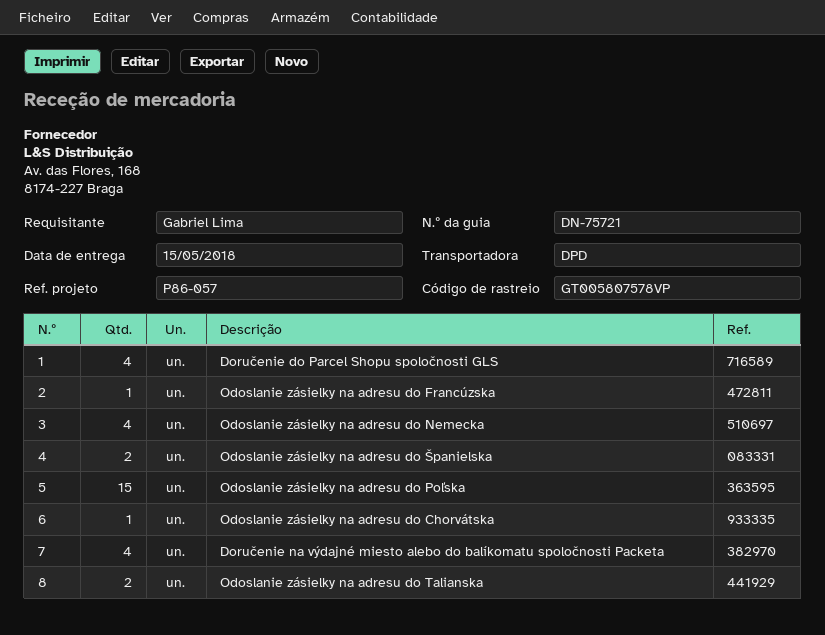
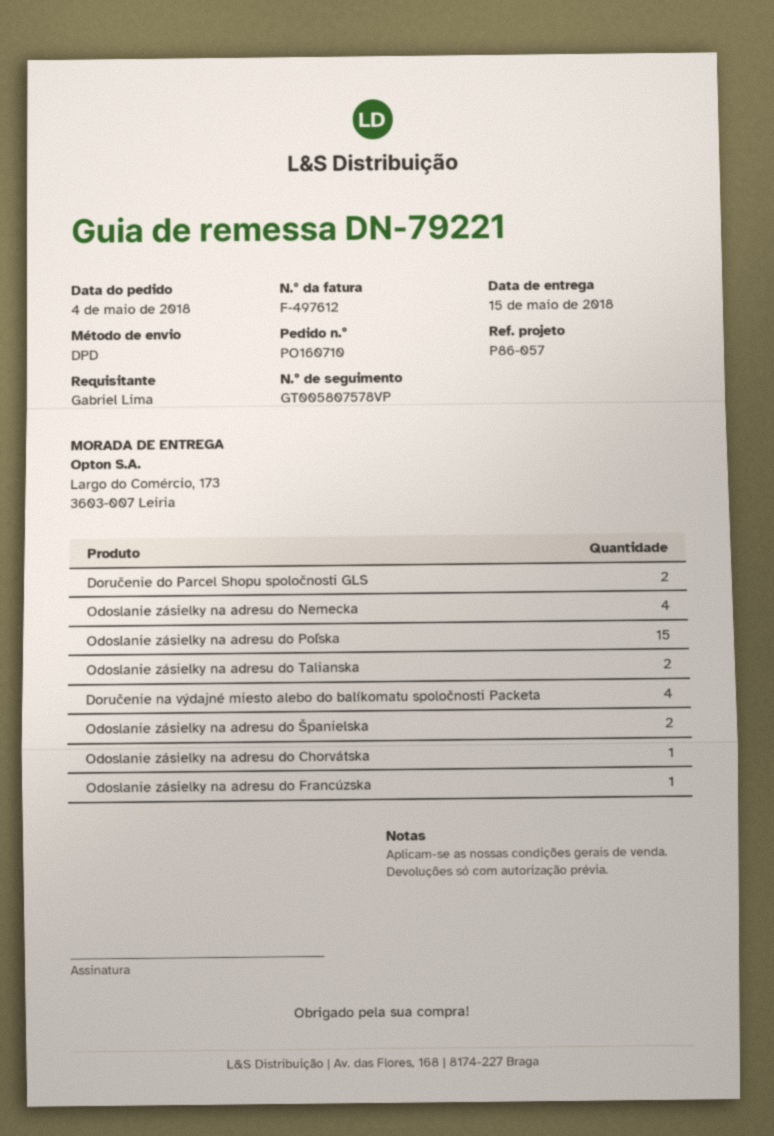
delivery note number: DN-75721 -> DN-79221
Doručenie do Parcel Shopu spoločnosti GLS: 4 -> 2

